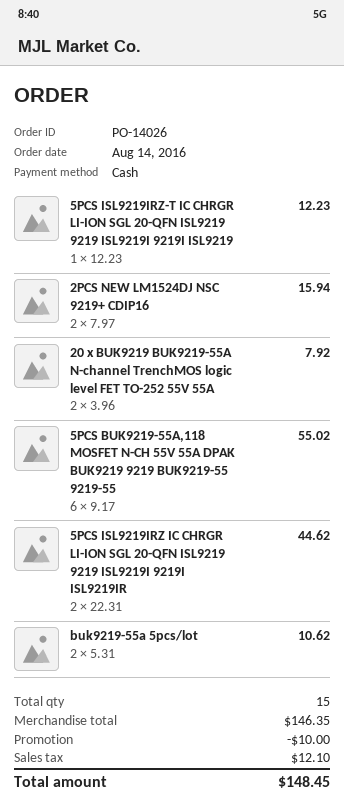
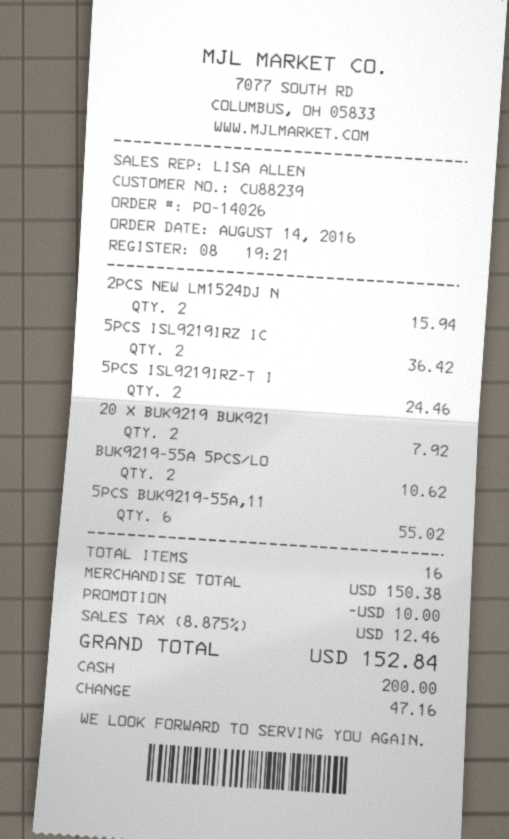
5PCS ISL9219IRZ-T IC CHRGR LI-ION SGL 20-QFN ISL9219 9219 ISL9219I 9219I ISL9219: 1 for 12.23 -> 2 for 24.46
5PCS ISL9219IRZ IC CHRGR LI-ION SGL 20-QFN ISL9219 9219 ISL9219I 9219I ISL9219IR: 2 for 44.62 -> 2 for 36.42
total quantity: 15 -> 16
subtotal: 146.35 -> 150.38
tax: 12.10 -> 12.46
total: 148.45 -> 152.84

